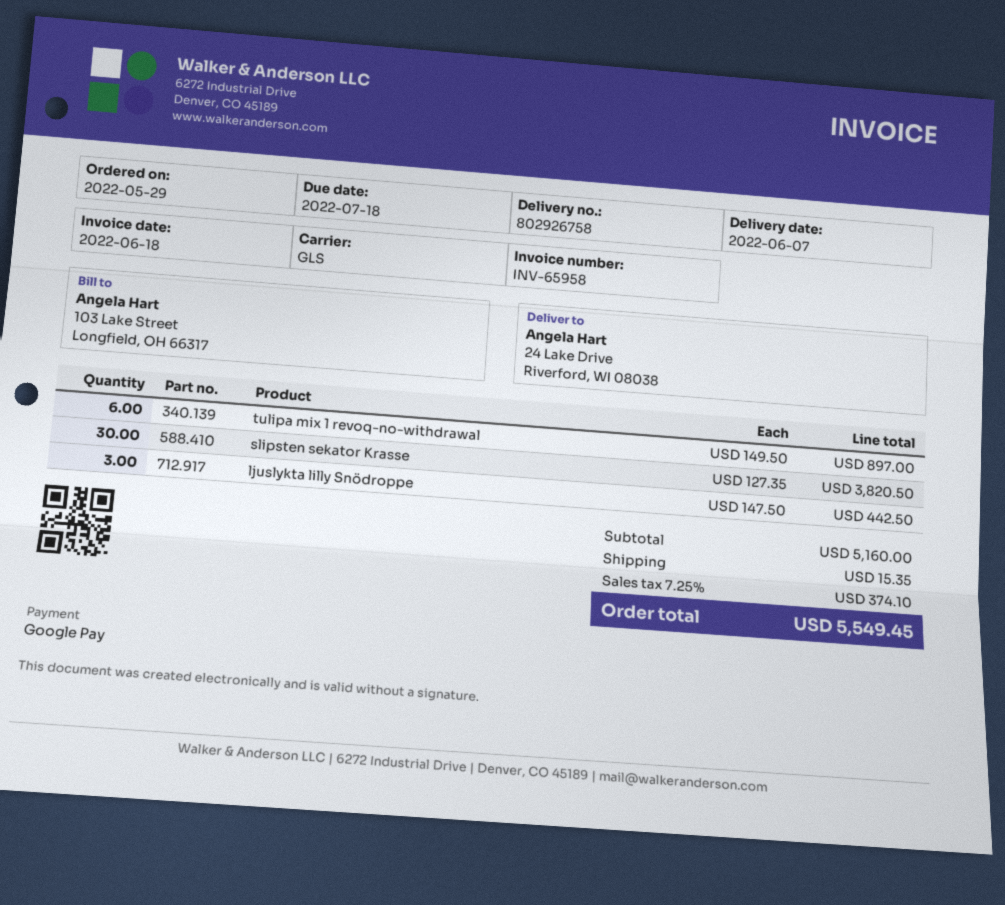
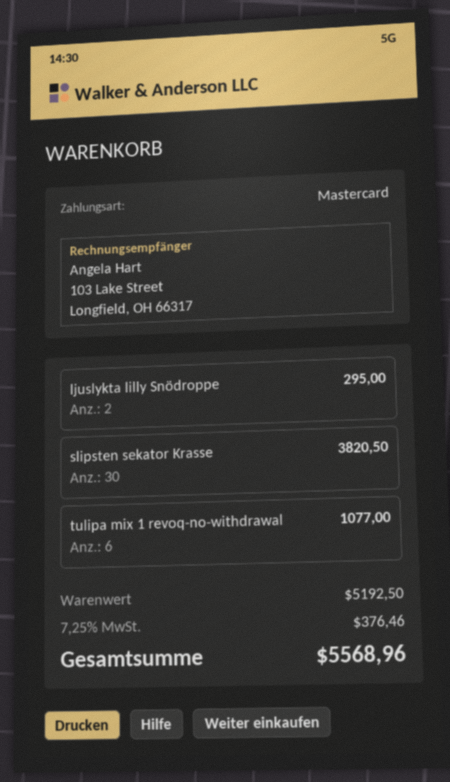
payment method: Google Pay -> Mastercard
tulipa mix 1 revoq-no-withdrawal: 6 for 897.00 -> 6 for 1077.00
ljuslykta lilly Snödroppe: 3 for 442.50 -> 2 for 295.00
subtotal: 5160.00 -> 5192.50
shipping: 15.35 -> none
tax: 7.25% = 374.10 -> 7.25% = 376.46
total: 5549.45 -> 5568.96

